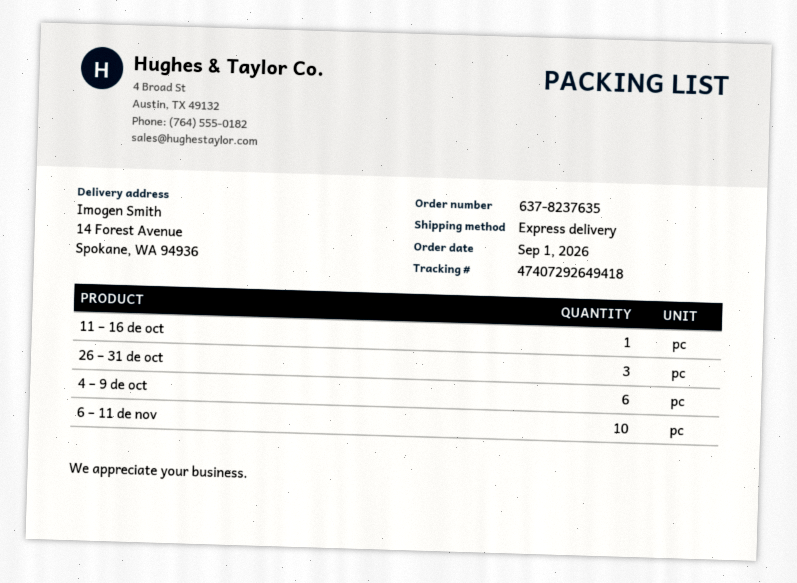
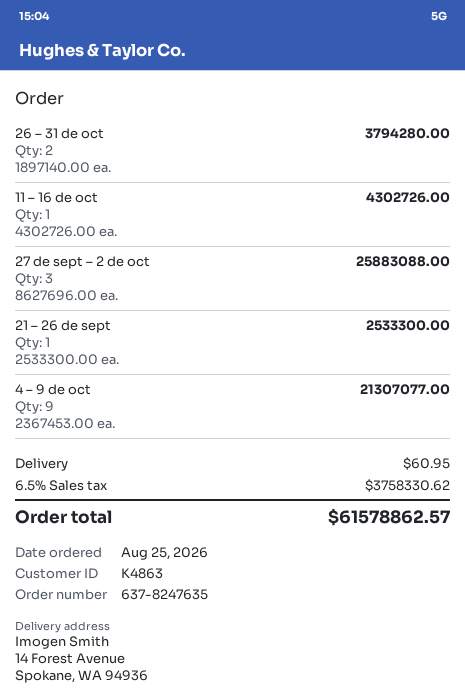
order number: 637-8237635 -> 637-8247635
order date: 2026-09-01 -> 2026-08-25
26 – 31 de oct: 3 -> 2
4 – 9 de oct: 6 -> 9
6 – 11 de nov: 10 -> none
27 de sept – 2 de oct: none -> 3
21 – 26 de sept: none -> 1

